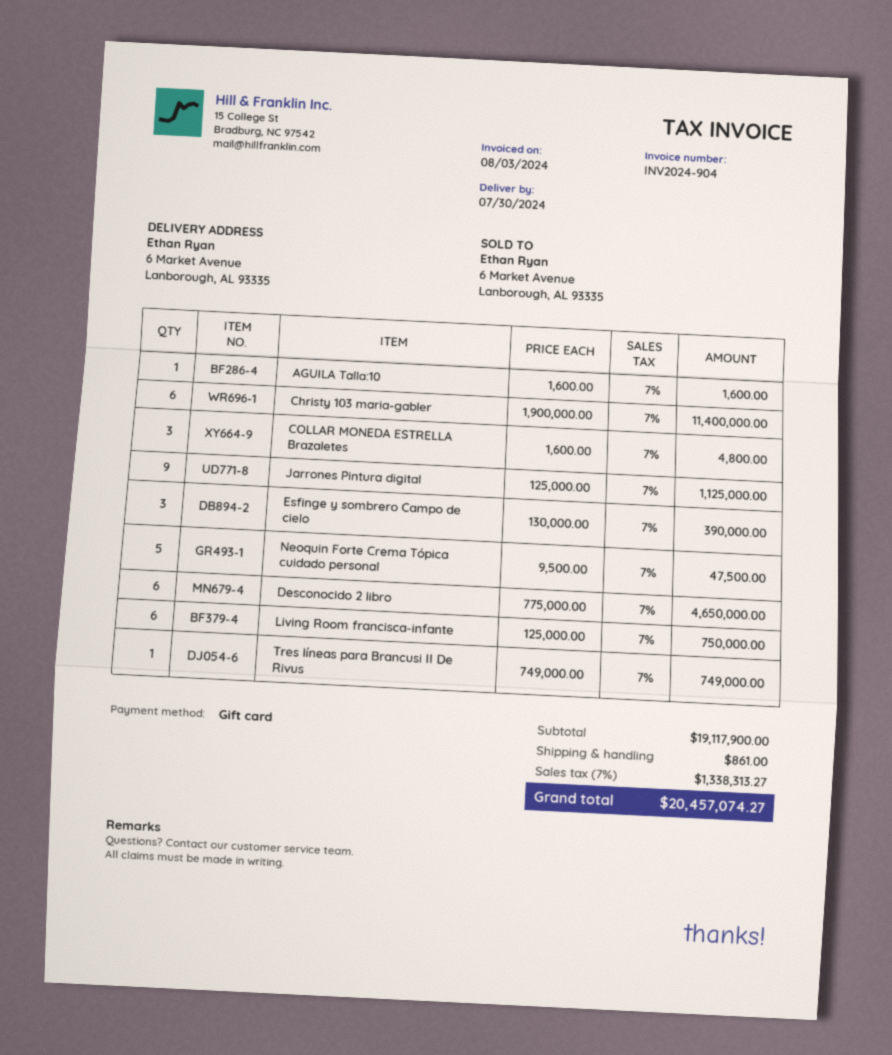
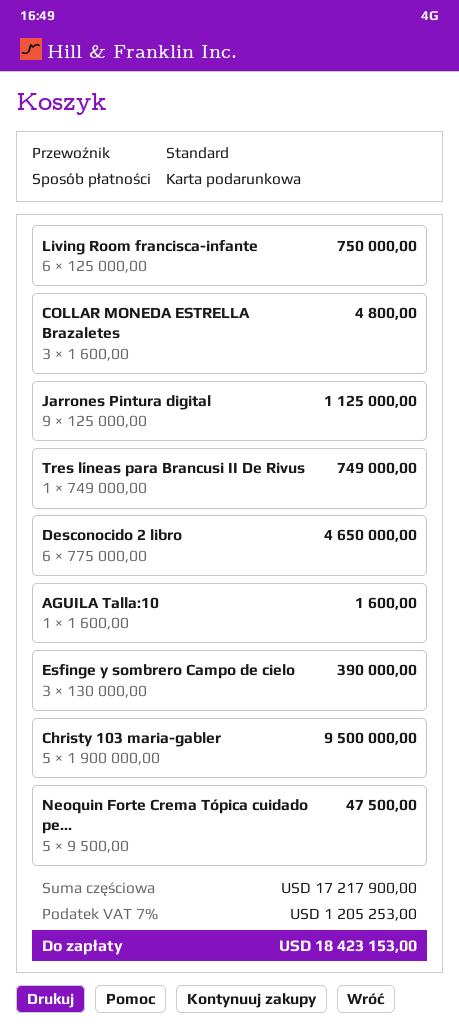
Christy 103 maria-gabler: 6 x 1900000.00 = 11400000.00 -> 5 x 1900000.00 = 9500000.00
subtotal: 19117900.00 -> 17217900.00
shipping: 861.00 -> none
tax: 7% = 1338313.27 -> 7% = 1205253.00
total: 20457074.27 -> 18423153.00

